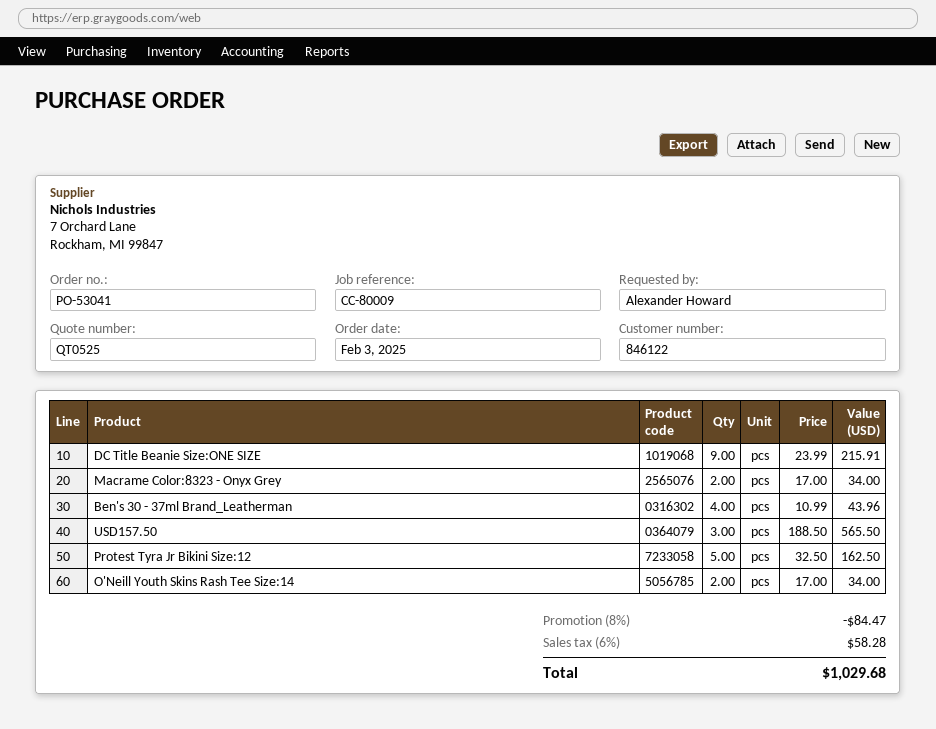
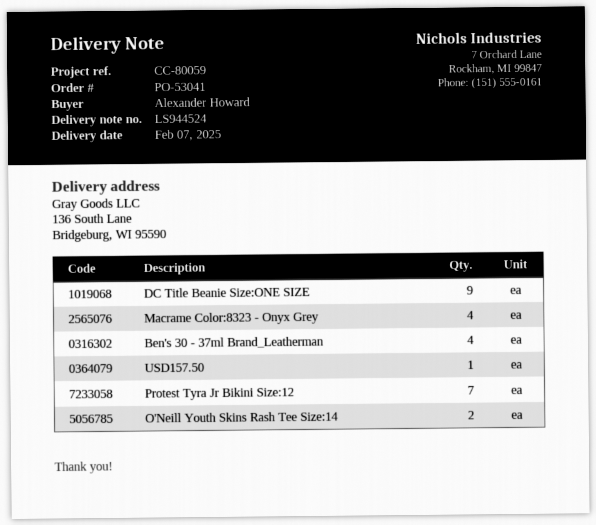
reference: CC-80009 -> CC-80059
Macrame Color:8323 - Onyx Grey: 2 -> 4
USD157.50: 3 -> 1
Protest Tyra Jr Bikini Size:12: 5 -> 7

